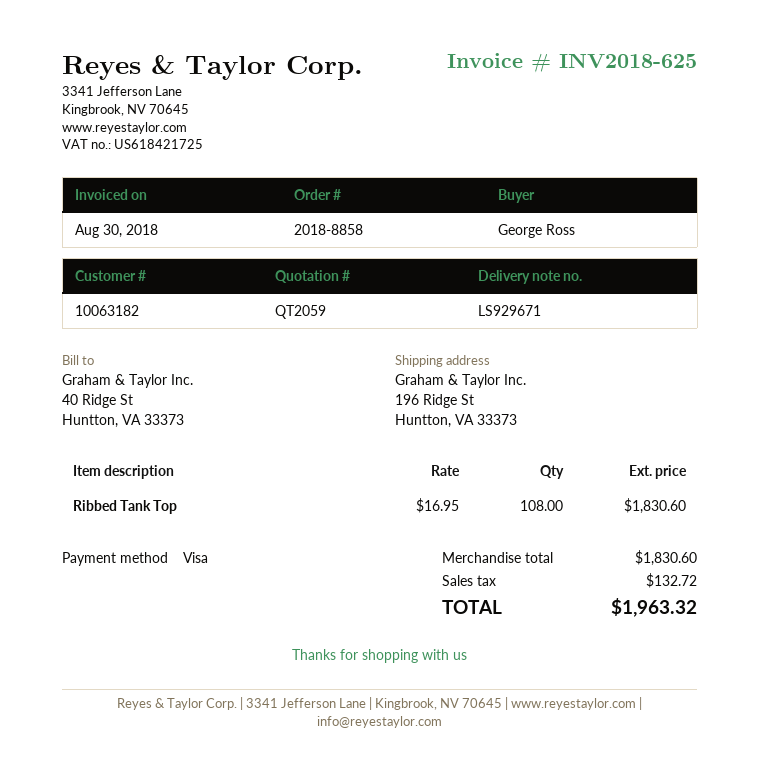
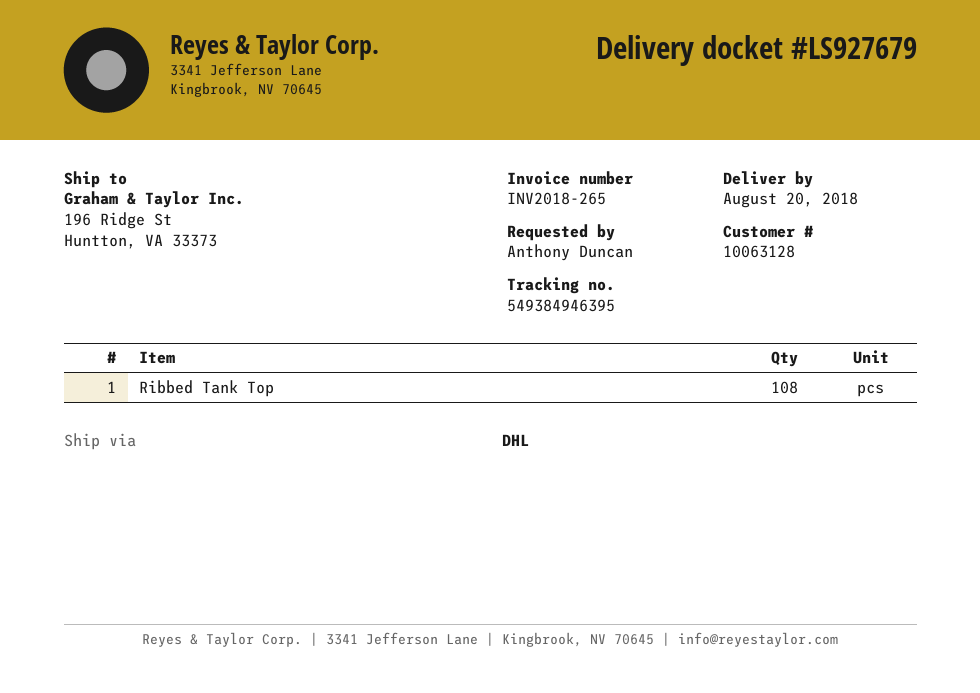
delivery note number: LS929671 -> LS927679
invoice number: INV2018-625 -> INV2018-265
customer number: 10063182 -> 10063128
ordered by: George Ross -> Anthony Duncan

